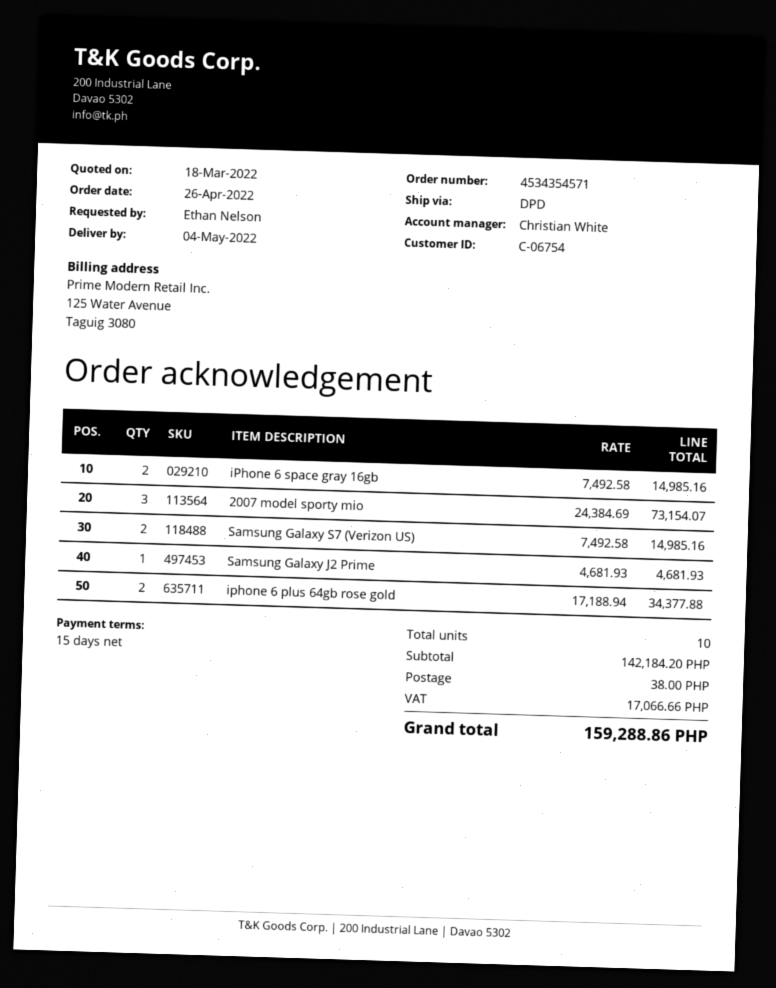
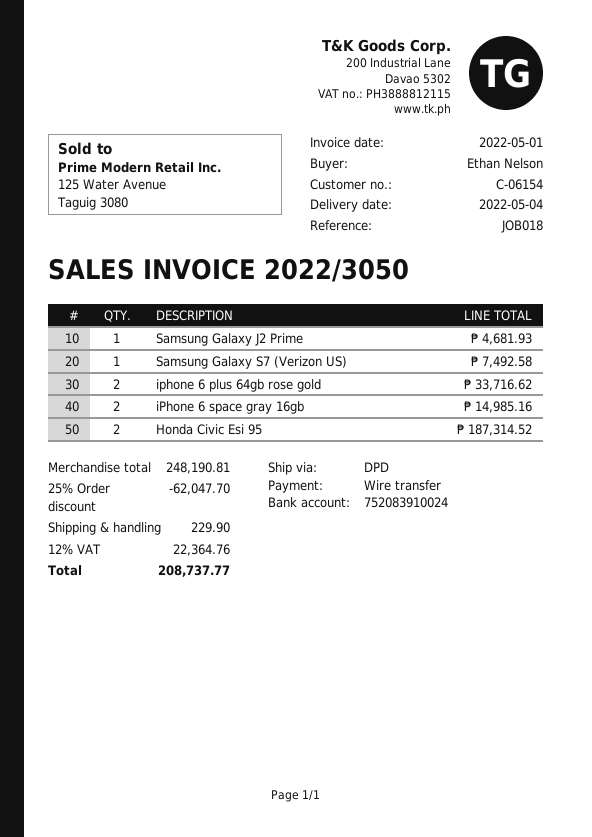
customer number: C-06754 -> C-06154
2007 model sporty mio: 3 for 73154.07 -> none
Samsung Galaxy S7 (Verizon US): 2 for 14985.16 -> 1 for 7492.58
iphone 6 plus 64gb rose gold: 2 for 34377.88 -> 2 for 33716.62
Honda Civic Esi 95: none -> 2 for 187314.52
subtotal: 142184.20 -> 248190.81
discount: none -> 25% = 62047.70
shipping: 38.00 -> 229.90
tax: 17066.66 -> 22364.76
total: 159288.86 -> 208737.77

